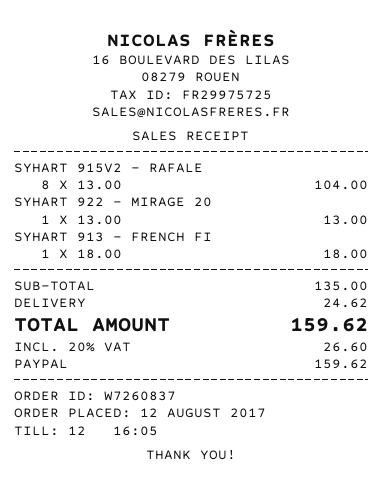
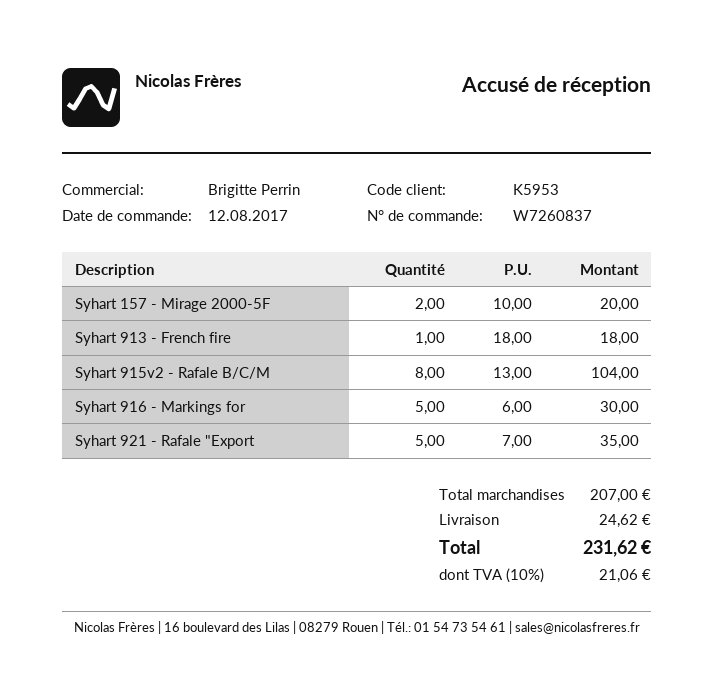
SYHART 922 - MIRAGE 20: 1 x 13.00 = 13.00 -> none
Syhart 157 - Mirage 2000-5F: none -> 2 x 10.00 = 20.00
Syhart 916 - Markings for: none -> 5 x 6.00 = 30.00
Syhart 921 - Rafale "Export: none -> 5 x 7.00 = 35.00
subtotal: 135.00 -> 207.00
tax: 20% = 26.60 -> 10% = 21.06
total: 159.62 -> 231.62

